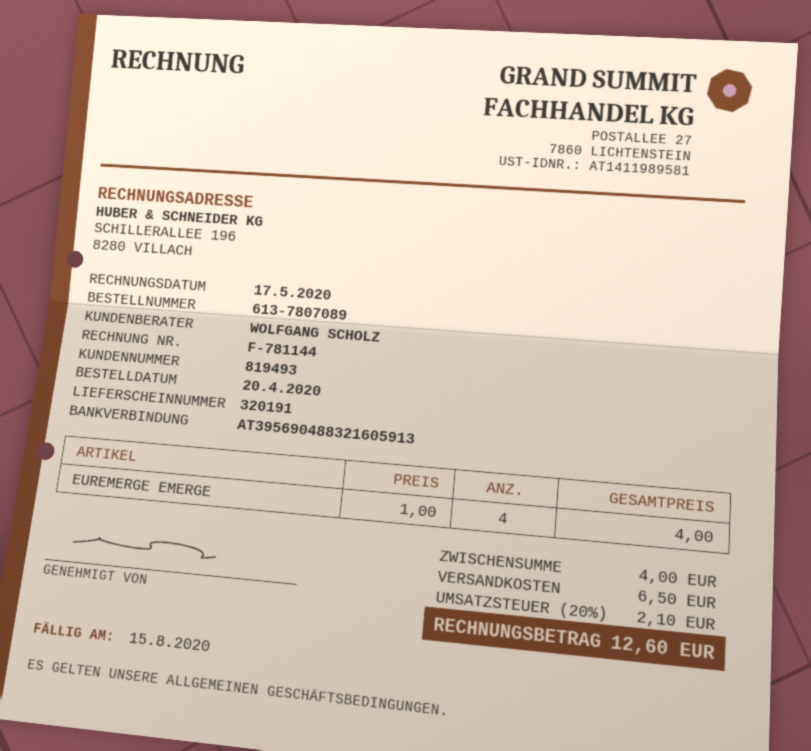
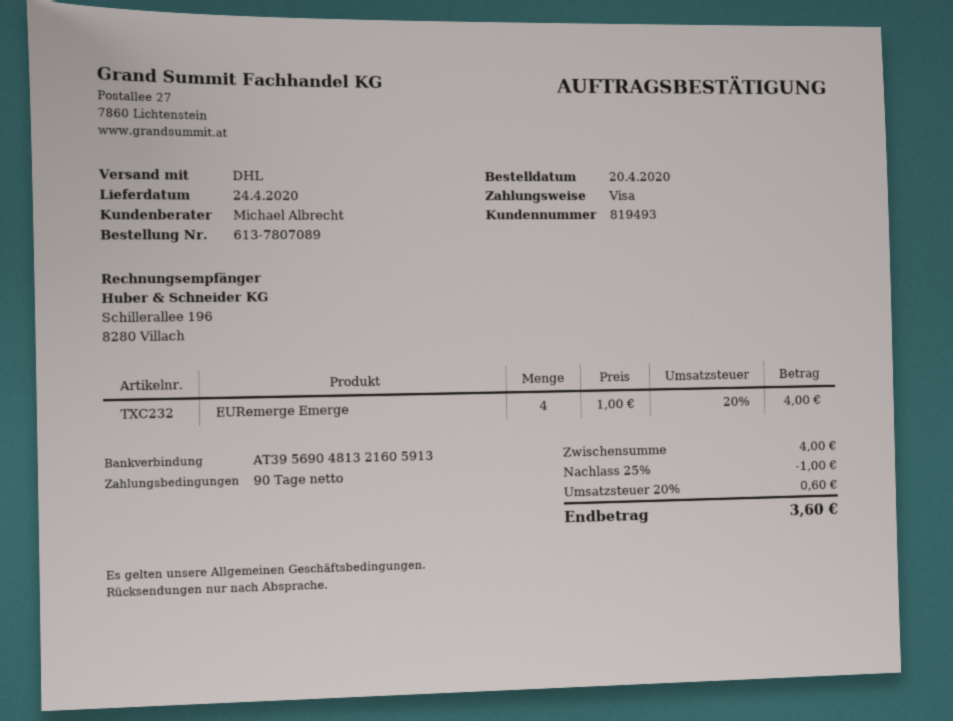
sales rep: WOLFGANG SCHOLZ -> Michael Albrecht
bank account: AT395690488321605913 -> AT395690481321605913
discount: none -> 25% = 1.00
shipping: 6.50 -> none
tax: 20% = 2.10 -> 20% = 0.60
total: 12.60 -> 3.60

